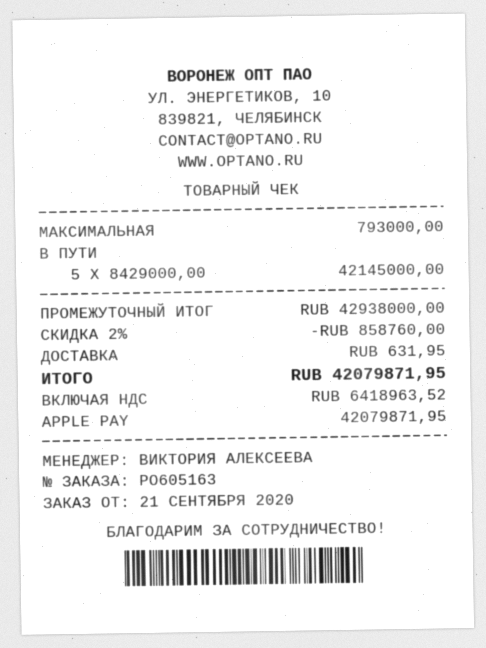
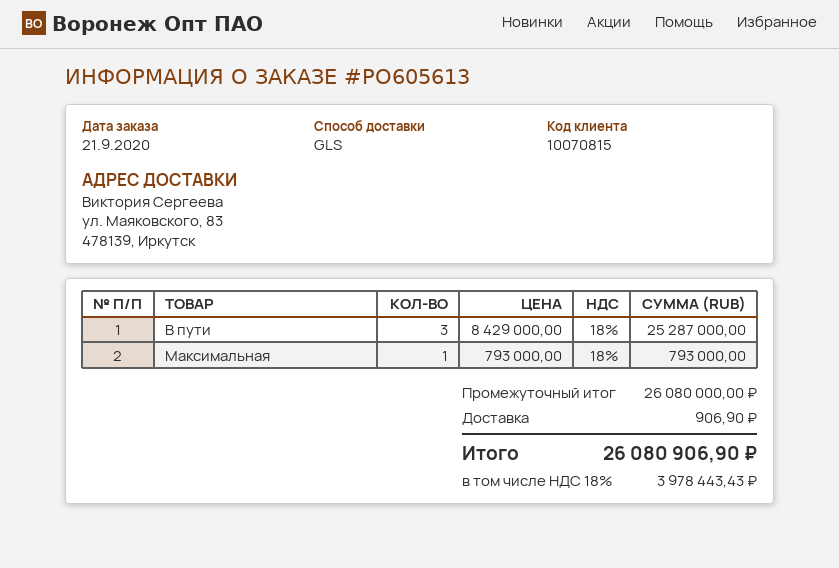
order number: PO605163 -> PO605613
В ПУТИ: 5 x 8429000.00 = 42145000.00 -> 3 x 8429000.00 = 25287000.00
subtotal: 42938000.00 -> 26080000.00
discount: 2% = 858760.00 -> none
shipping: 631.95 -> 906.90
tax: 6418963.52 -> 3978443.43
total: 42079871.95 -> 26080906.90

